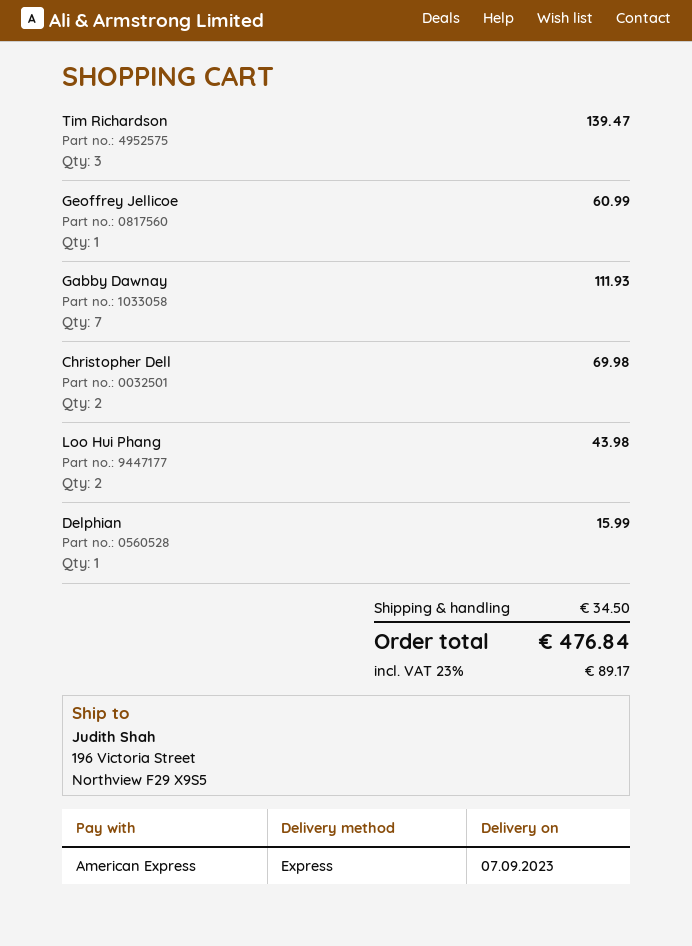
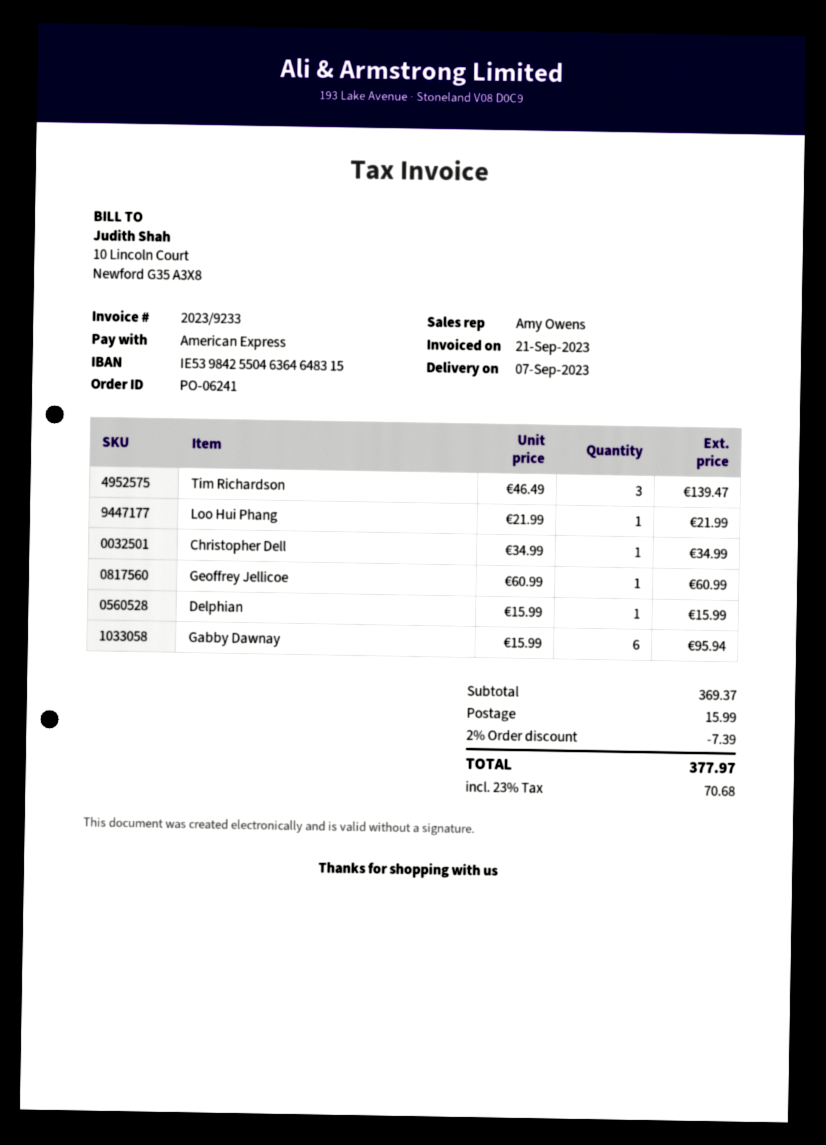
Gabby Dawnay: 7 for 111.93 -> 6 for 95.94
Christopher Dell: 2 for 69.98 -> 1 for 34.99
Loo Hui Phang: 2 for 43.98 -> 1 for 21.99
discount: none -> 2% = 7.39
shipping: 34.50 -> 15.99
tax: 23% = 89.17 -> 23% = 70.68
total: 476.84 -> 377.97

